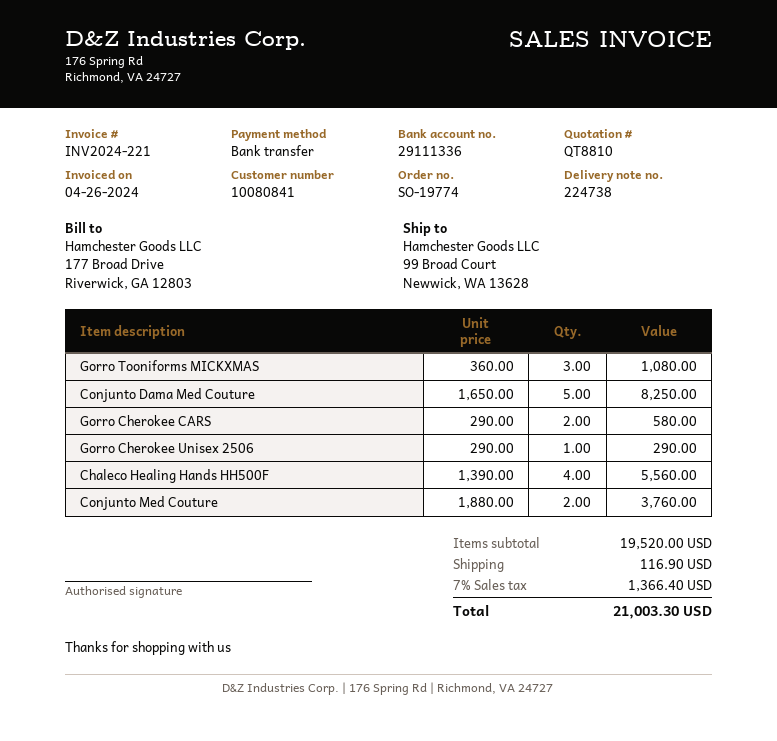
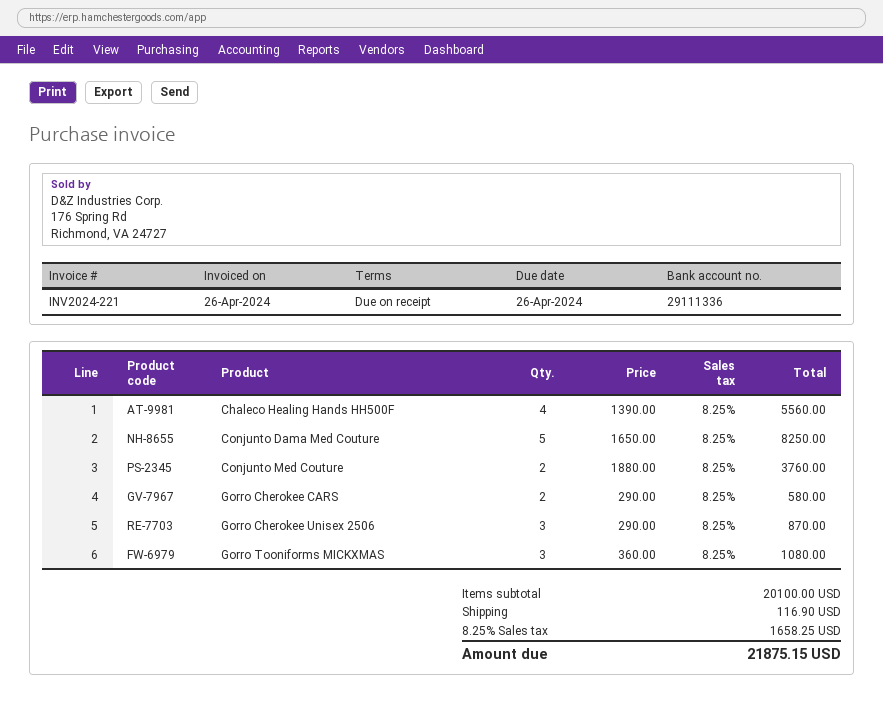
Gorro Cherokee Unisex 2506: 1 x 290.00 = 290.00 -> 3 x 290.00 = 870.00
subtotal: 19520.00 -> 20100.00
tax: 7% = 1366.40 -> 8.25% = 1658.25
total: 21003.30 -> 21875.15

